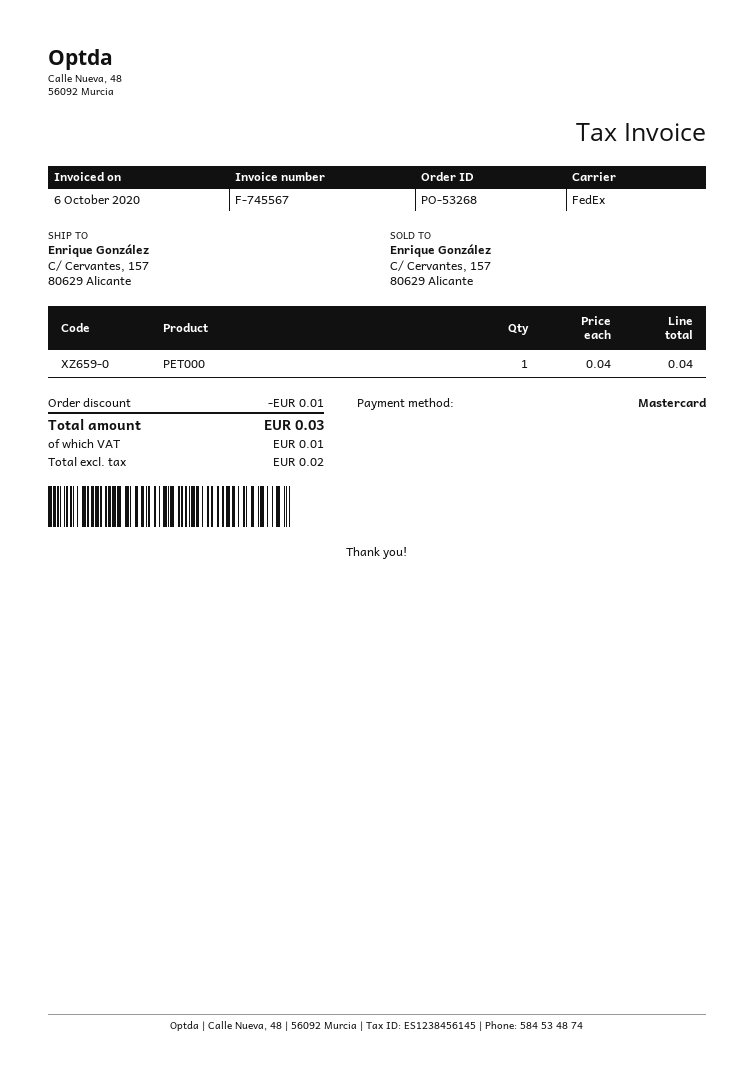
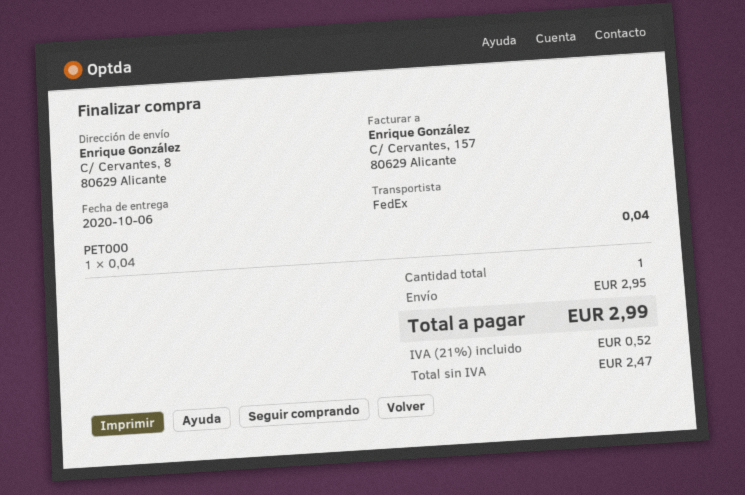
ship to: C/ Cervantes, 157, 80629 Alicante -> C/ Cervantes, 8, 80629 Alicante
discount: 0.01 -> none
shipping: none -> 2.95
net: 0.02 -> 2.47
tax: 0.01 -> 0.52
total: 0.03 -> 2.99

